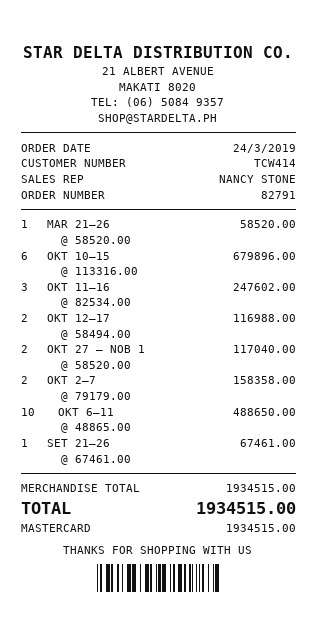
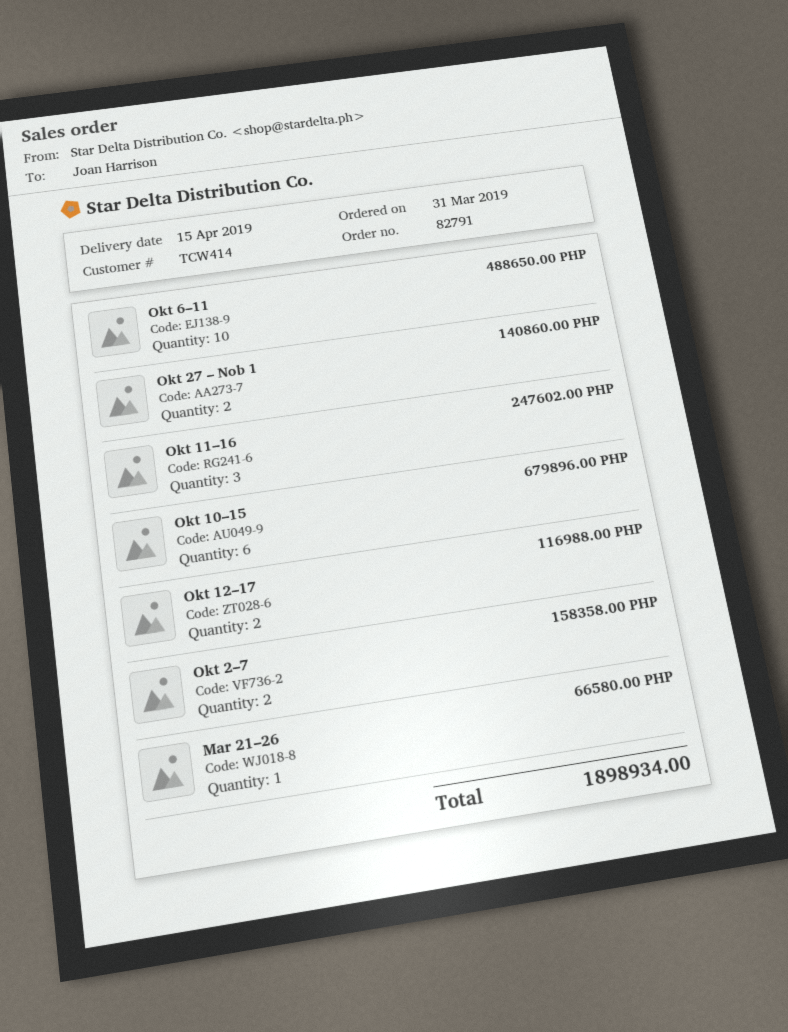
order date: 2019-03-24 -> 2019-03-31
MAR 21–26: 1 for 58520.00 -> 1 for 66580.00
OKT 27 – NOB 1: 2 for 117040.00 -> 2 for 140860.00
SET 21–26: 1 for 67461.00 -> none
total: 1934515.00 -> 1898934.00

